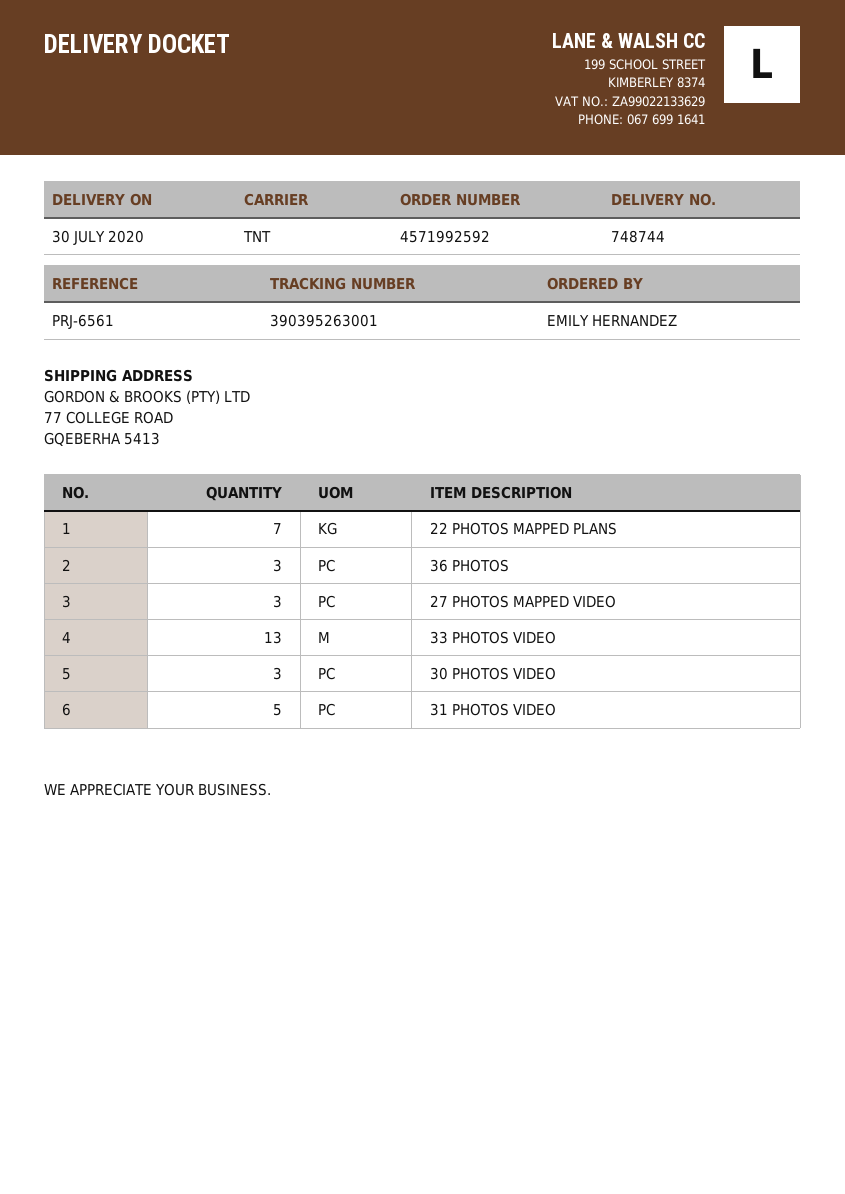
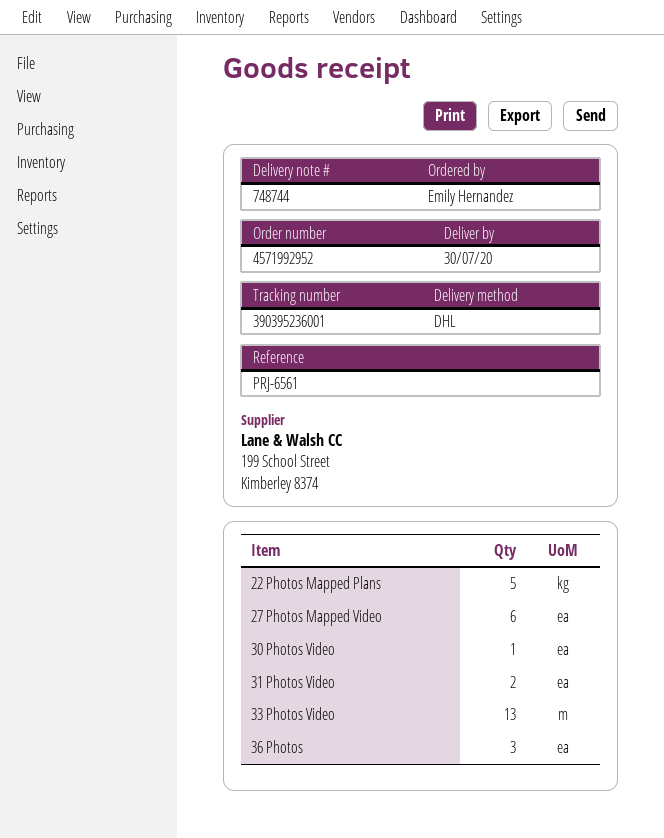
order number: 4571992592 -> 4571992952
shipping method: TNT -> DHL
tracking number: 390395263001 -> 390395236001
22 PHOTOS MAPPED PLANS: 7 -> 5
27 PHOTOS MAPPED VIDEO: 3 -> 6
30 PHOTOS VIDEO: 3 -> 1
31 PHOTOS VIDEO: 5 -> 2

